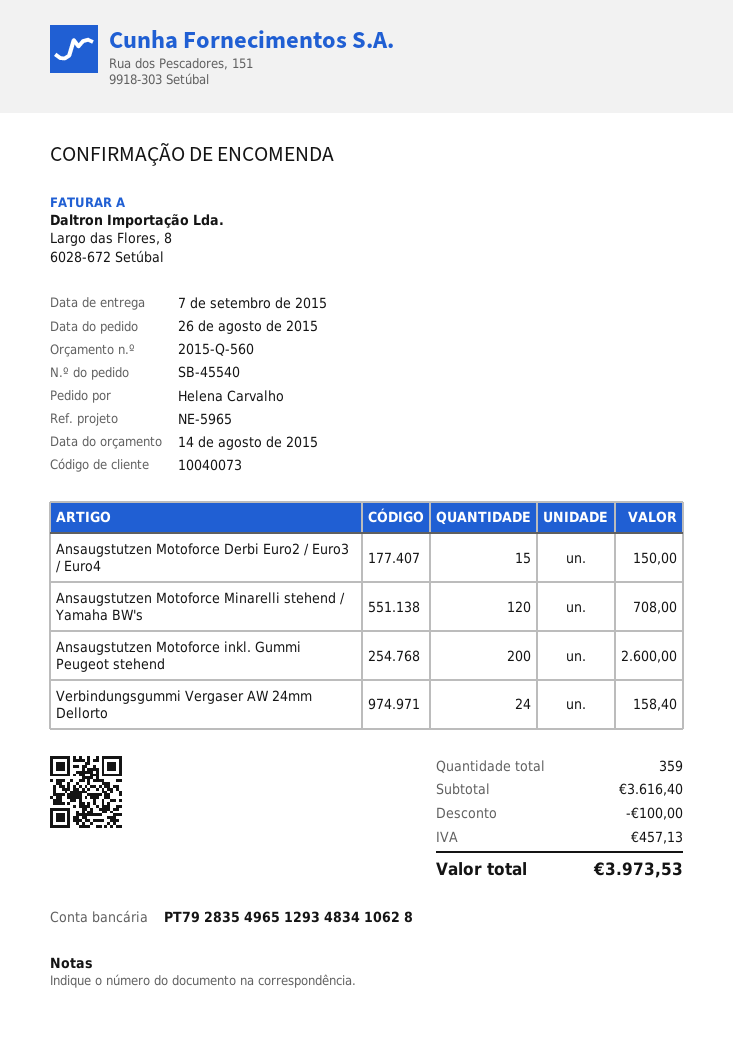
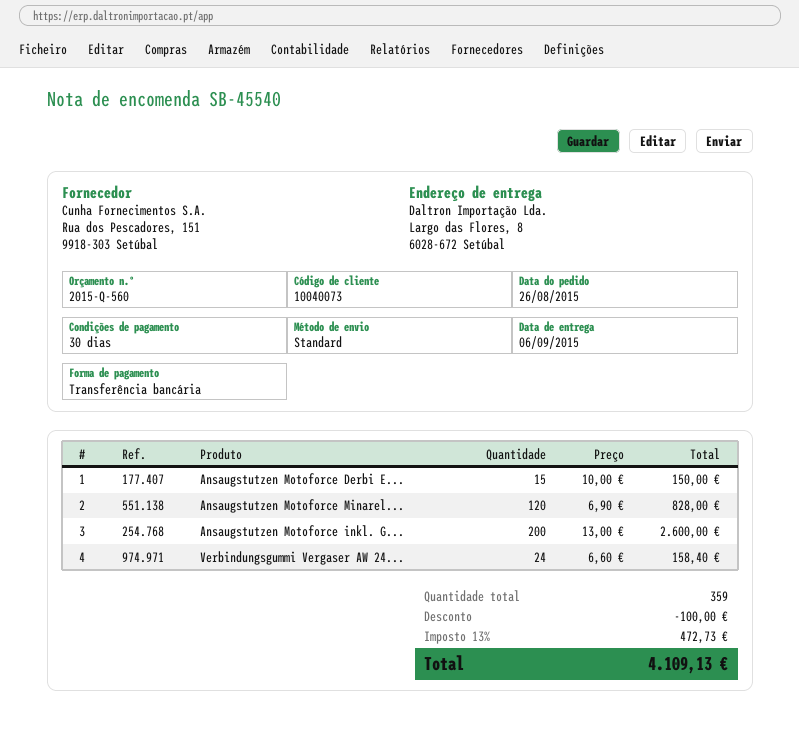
delivery date: 2015-09-07 -> 2015-09-06
Ansaugstutzen Motoforce Minarelli stehend / Yamaha BW's: 120 for 708.00 -> 120 for 828.00
tax: 457.13 -> 472.73
total: 3973.53 -> 4109.13

